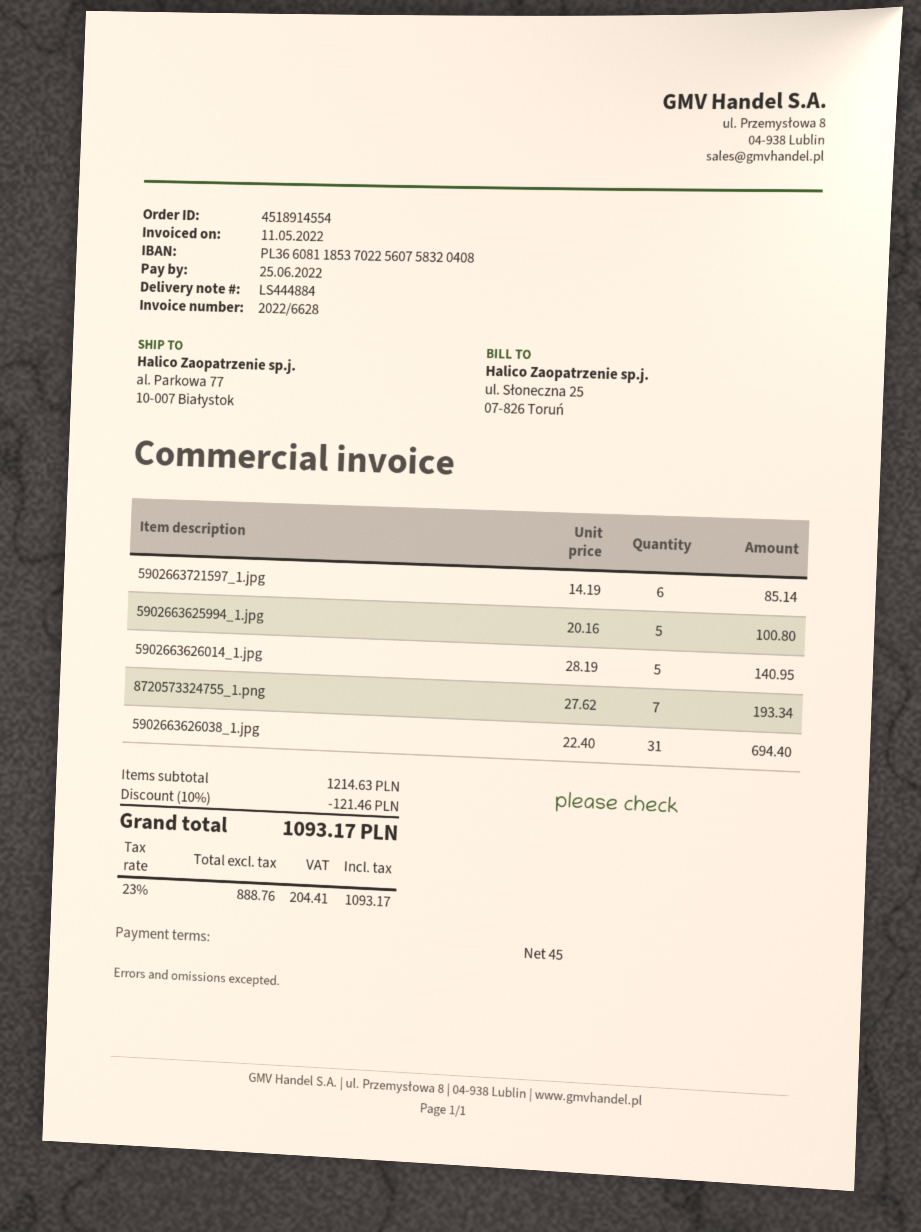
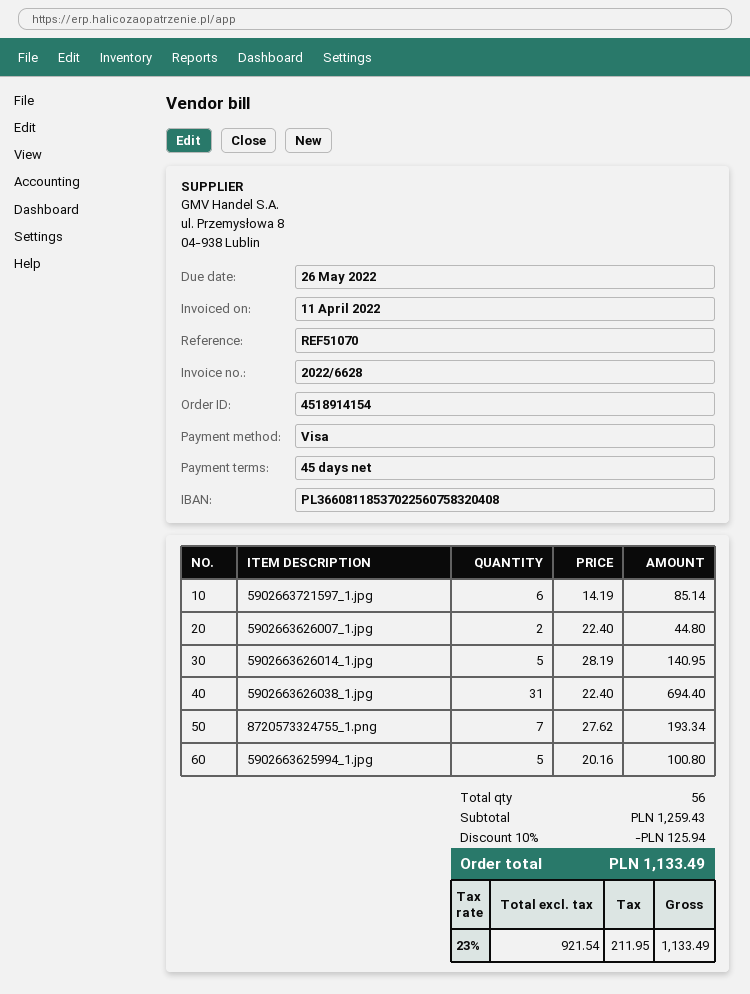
order number: 4518914554 -> 4518914154
invoice date: 2022-05-11 -> 2022-04-11
due date: 2022-06-25 -> 2022-05-26
5902663626007_1.jpg: none -> 2 x 22.40 = 44.80
subtotal: 1214.63 -> 1259.43
discount: 10% = 121.46 -> 10% = 125.94
net: 888.76 -> 921.54
tax: 23% = 204.41 -> 23% = 211.95
total: 1093.17 -> 1133.49

